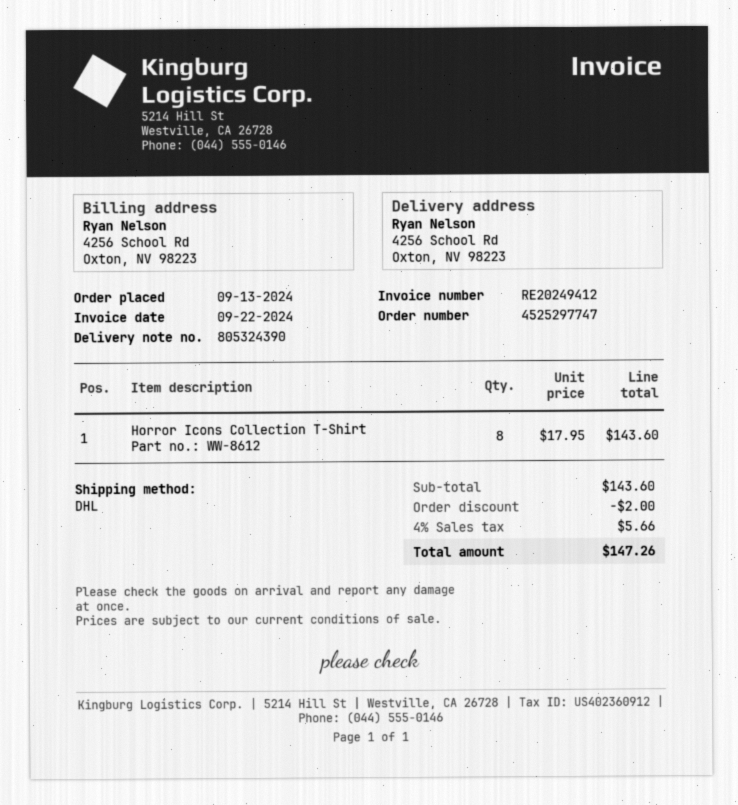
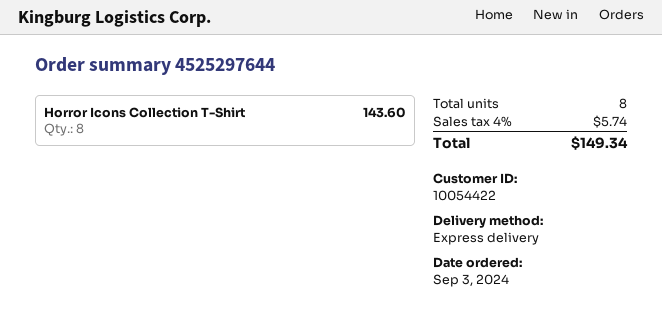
order number: 4525297747 -> 4525297644
order date: 2024-09-13 -> 2024-09-03
shipping method: DHL -> express
discount: 2.00 -> none
tax: 4% = 5.66 -> 4% = 5.74
total: 147.26 -> 149.34

